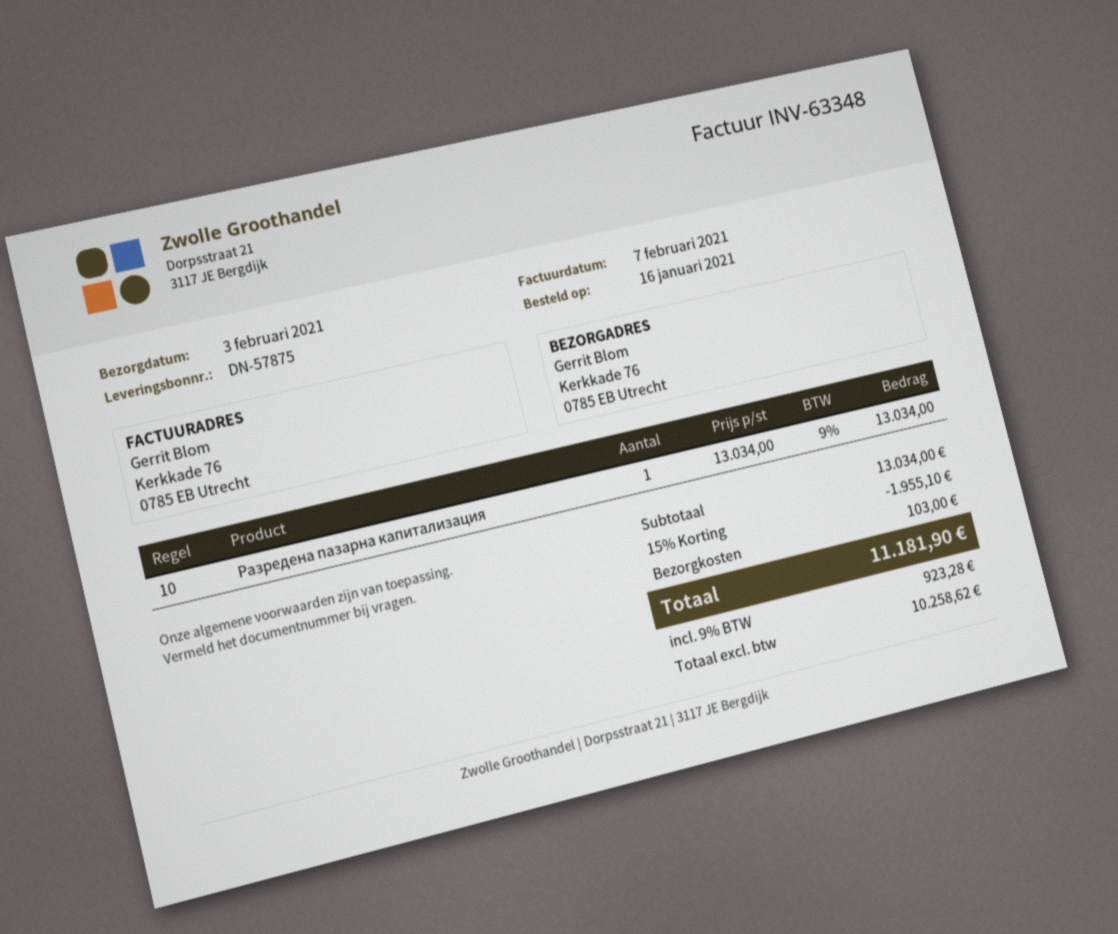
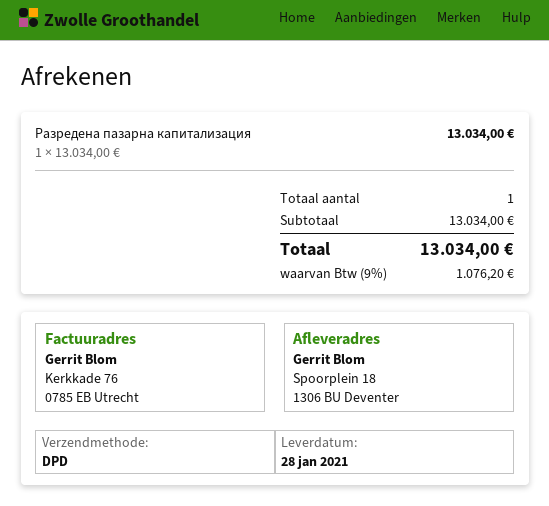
delivery date: 2021-02-03 -> 2021-01-28
ship to: Kerkkade 76, 0785 EB Utrecht -> Spoorplein 18, 1306 BU Deventer
discount: 15% = 1955.10 -> none
shipping: 103.00 -> none
tax: 9% = 923.28 -> 9% = 1076.20
total: 11181.90 -> 13034.00

